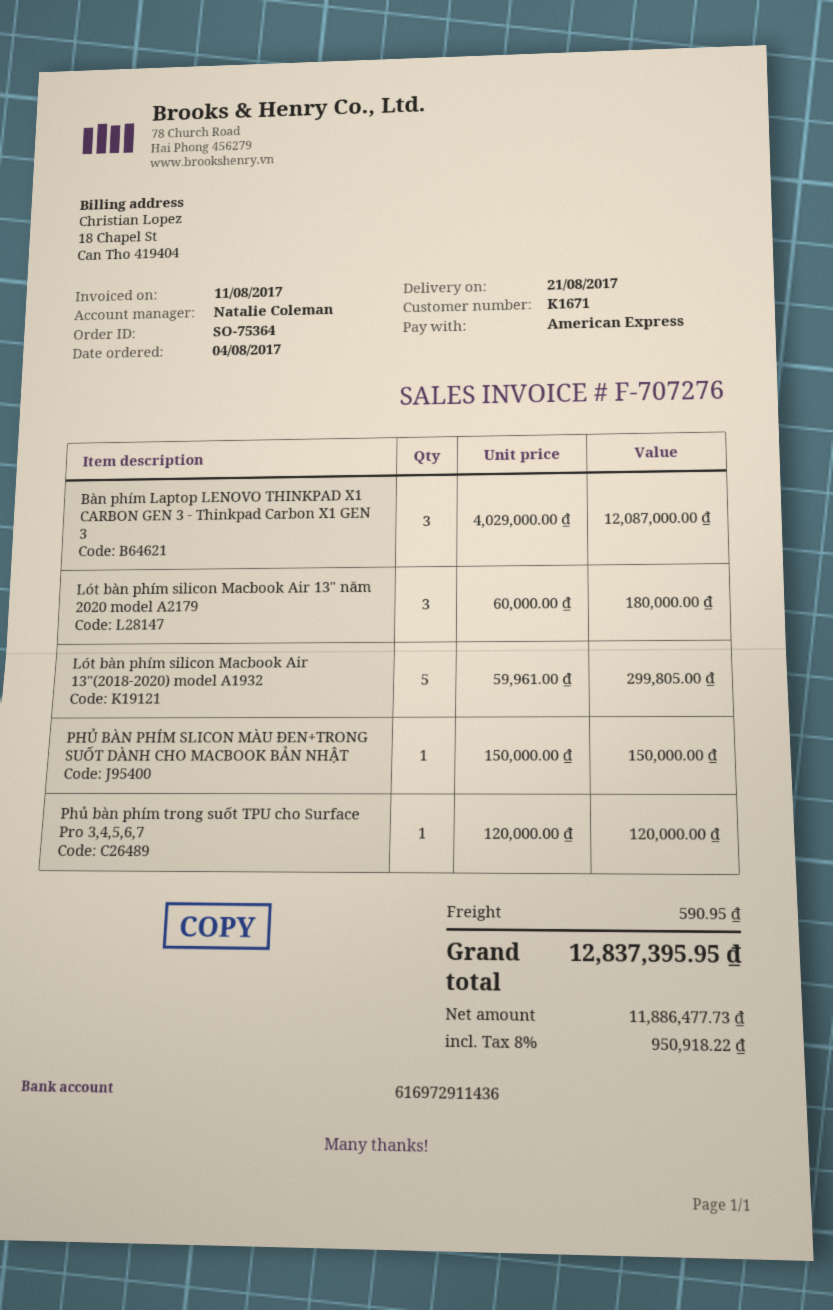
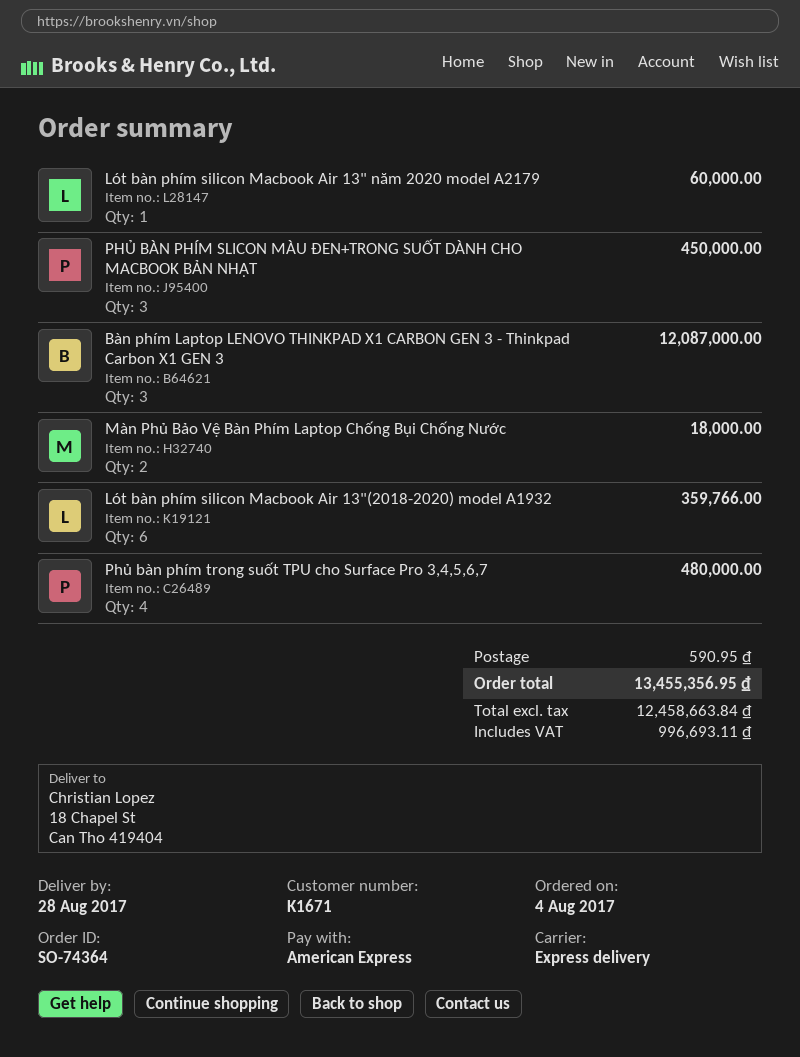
order number: SO-75364 -> SO-74364
delivery date: 2017-08-21 -> 2017-08-28
Lót bàn phím silicon Macbook Air 13" năm 2020 model A2179: 3 for 180000.00 -> 1 for 60000.00
Lót bàn phím silicon Macbook Air 13"(2018-2020) model A1932: 5 for 299805.00 -> 6 for 359766.00
PHỦ BÀN PHÍM SLICON MÀU ĐEN+TRONG SUỐT DÀNH CHO MACBOOK BẢN NHẬT: 1 for 150000.00 -> 3 for 450000.00
Phủ bàn phím trong suốt TPU cho Surface Pro 3,4,5,6,7: 1 for 120000.00 -> 4 for 480000.00
Màn Phủ Bảo Vệ Bàn Phím Laptop Chống Bụi Chống Nước: none -> 2 for 18000.00
net: 11886477.73 -> 12458663.84
tax: 950918.22 -> 996693.11
total: 12837395.95 -> 13455356.95

